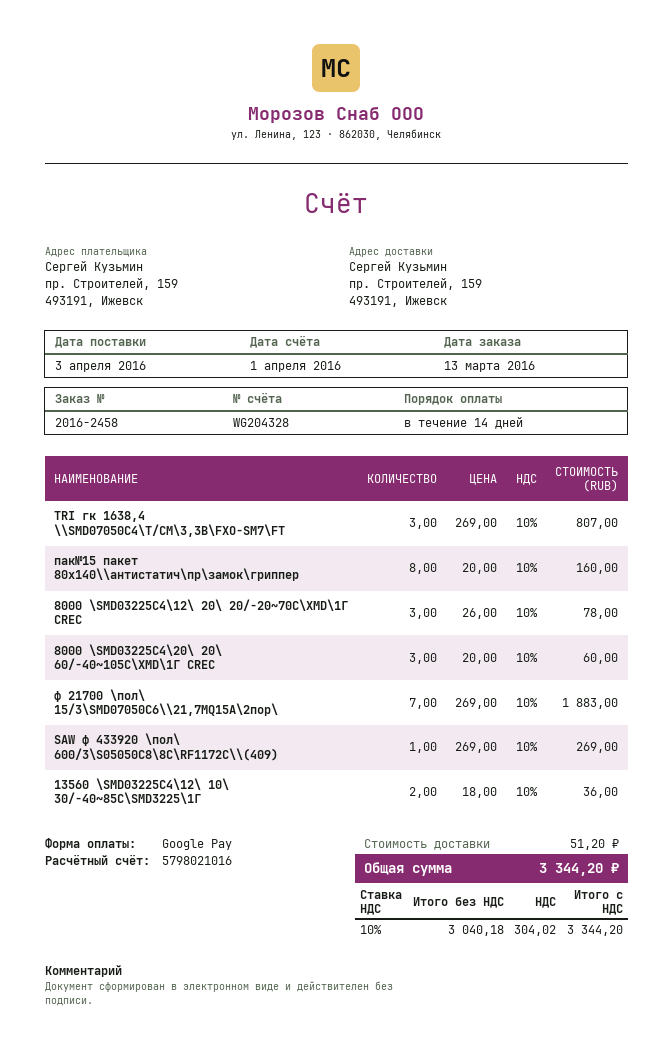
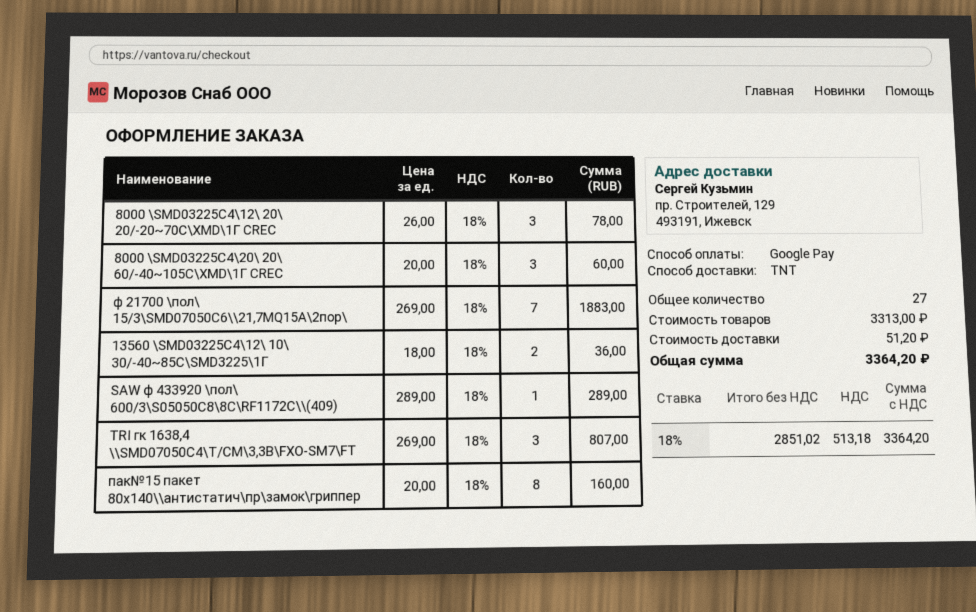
ship to: пр. Строителей, 159, 493191, Ижевск -> пр. Строителей, 129, 493191, Ижевск
SAW ф 433920 \пол\ 600/3\S05050C8\8C\RF1172C\\(409): 1 x 269.00 = 269.00 -> 1 x 289.00 = 289.00
net: 3040.18 -> 2851.02
tax: 10% = 304.02 -> 18% = 513.18
total: 3344.20 -> 3364.20

